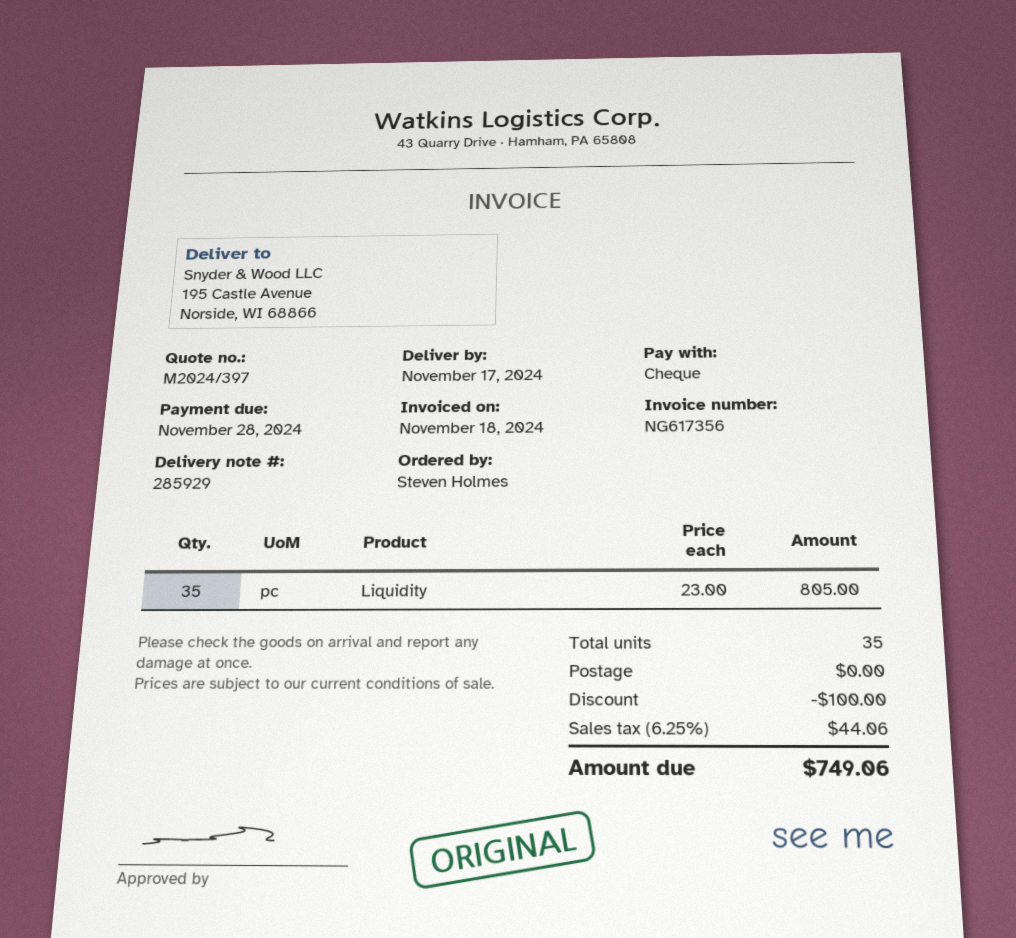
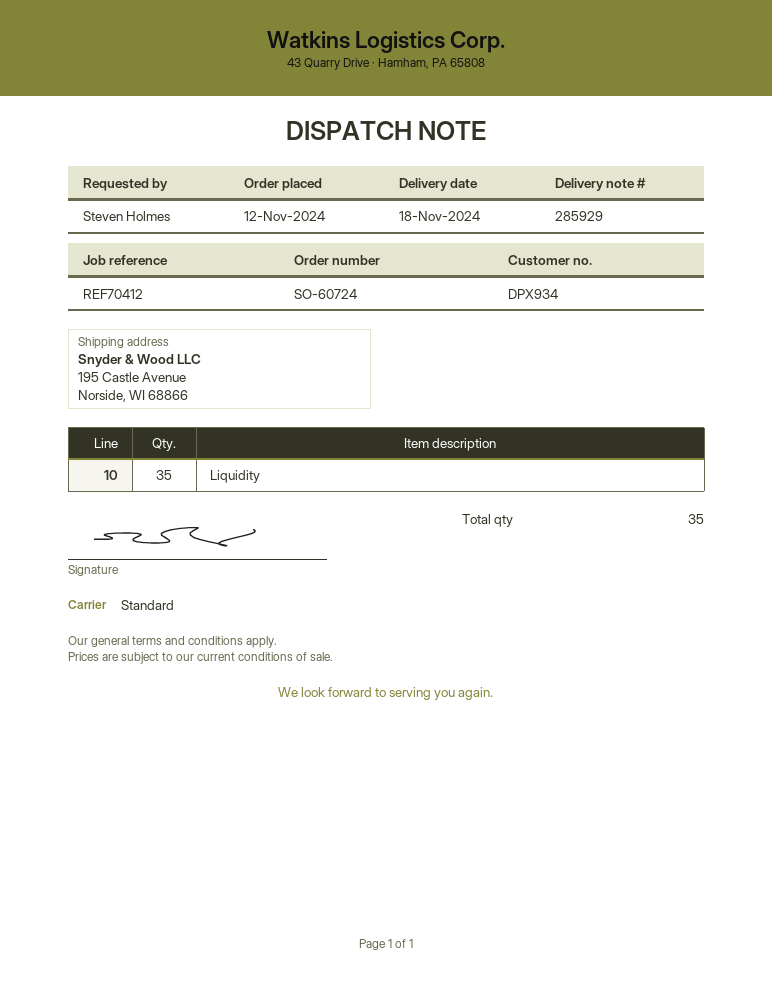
delivery date: 2024-11-17 -> 2024-11-18

